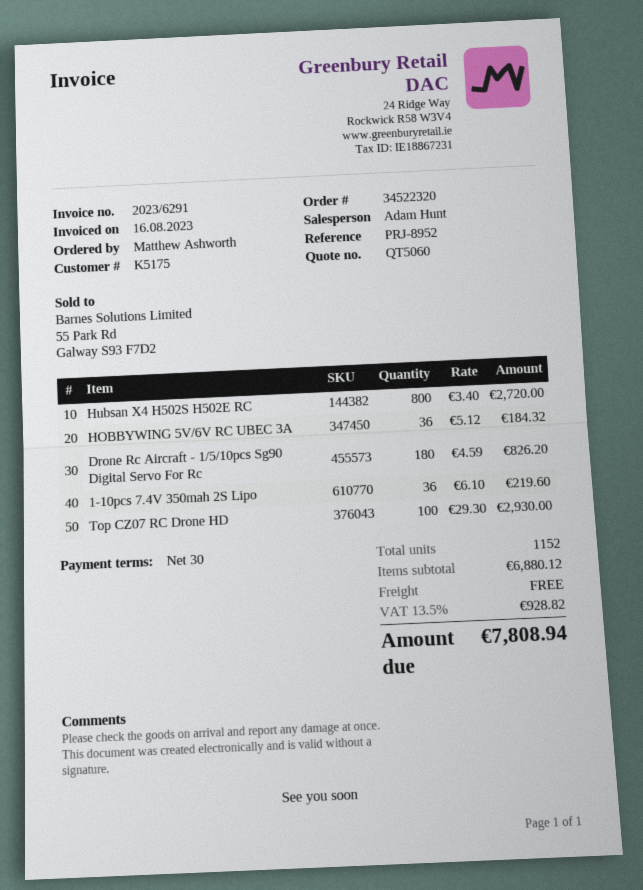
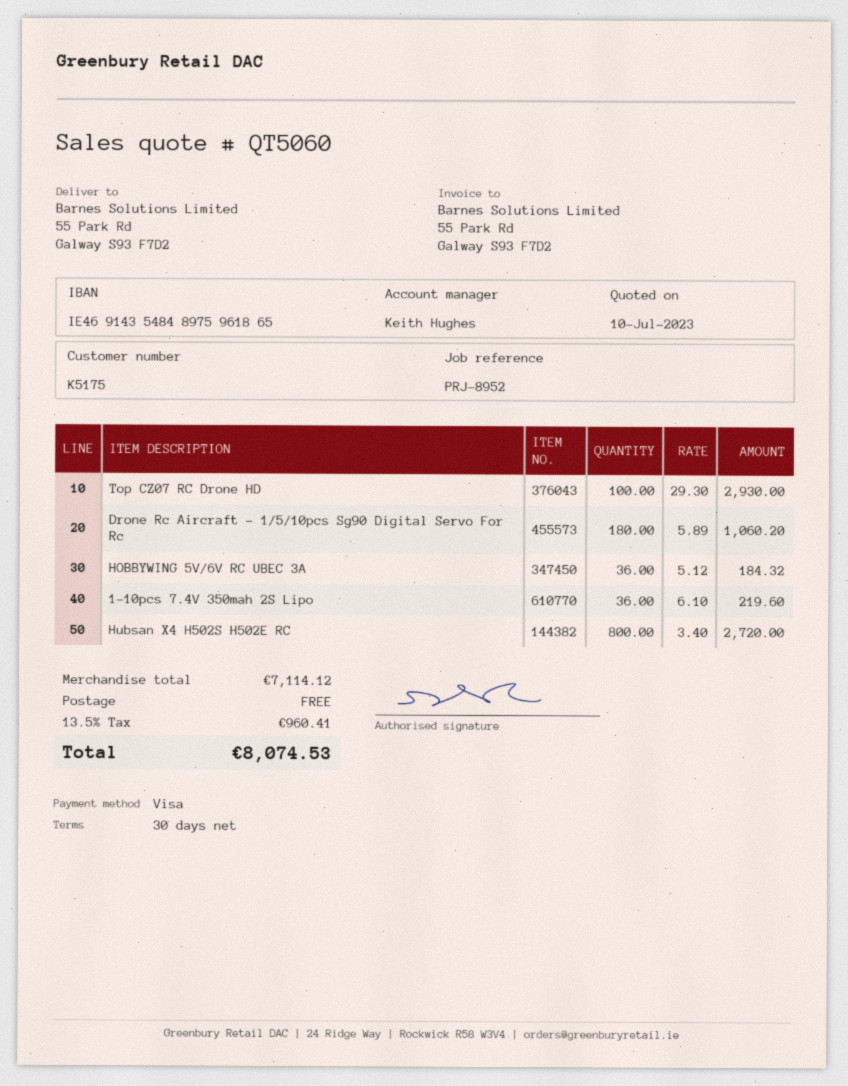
sales rep: Adam Hunt -> Keith Hughes
Drone Rc Aircraft - 1/5/10pcs Sg90 Digital Servo For Rc: 180 x 4.59 = 826.20 -> 180 x 5.89 = 1060.20
subtotal: 6880.12 -> 7114.12
tax: 13.5% = 928.82 -> 13.5% = 960.41
total: 7808.94 -> 8074.53

